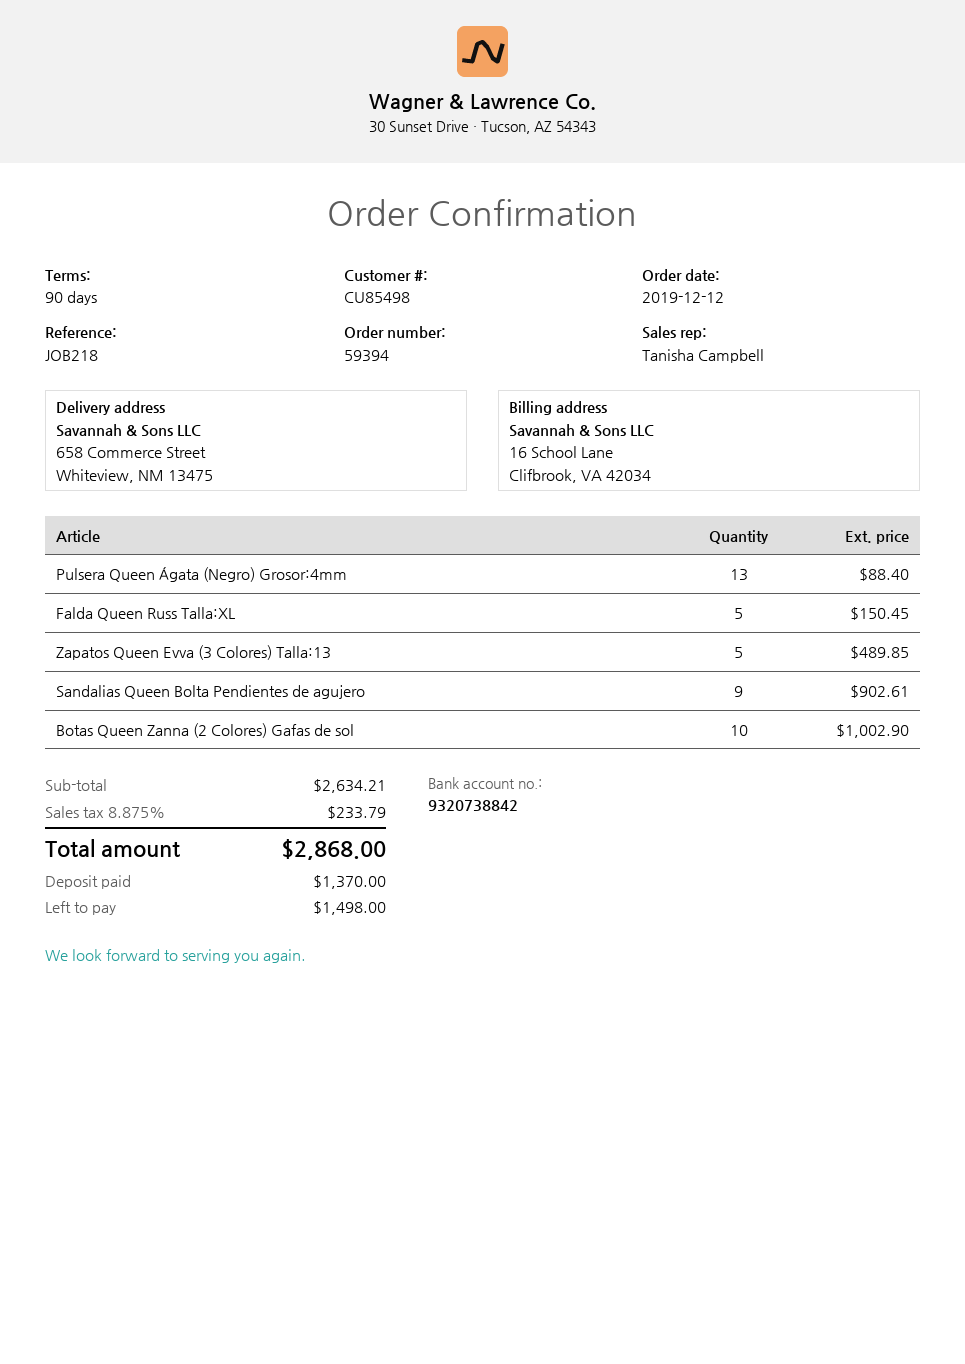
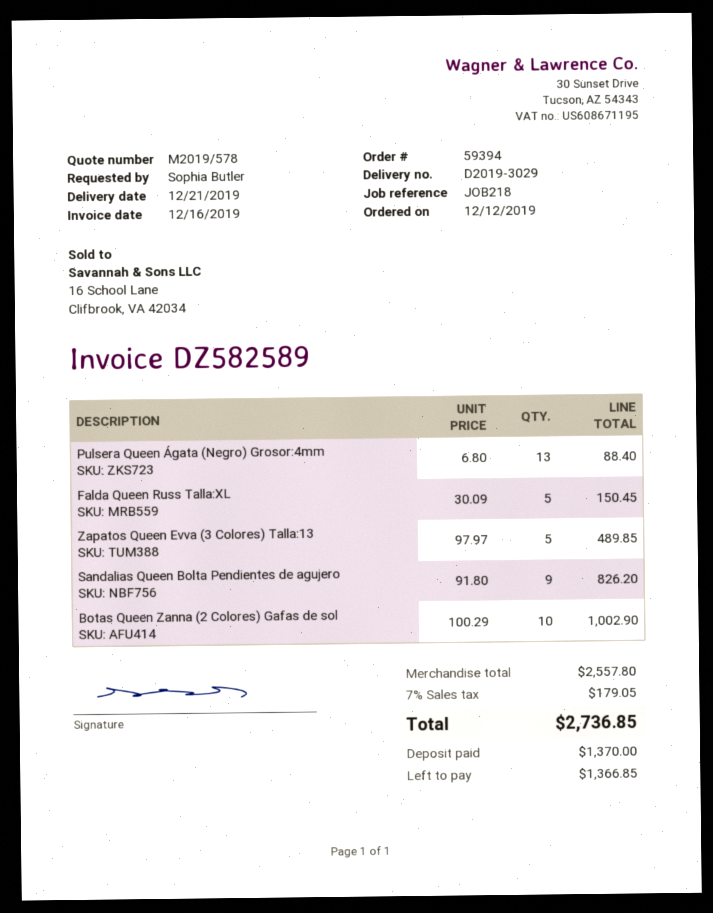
Sandalias Queen Bolta Pendientes de agujero: 9 for 902.61 -> 9 for 826.20
subtotal: 2634.21 -> 2557.80
tax: 8.875% = 233.79 -> 7% = 179.05
total: 2868.00 -> 2736.85
balance: 1498.00 -> 1366.85

